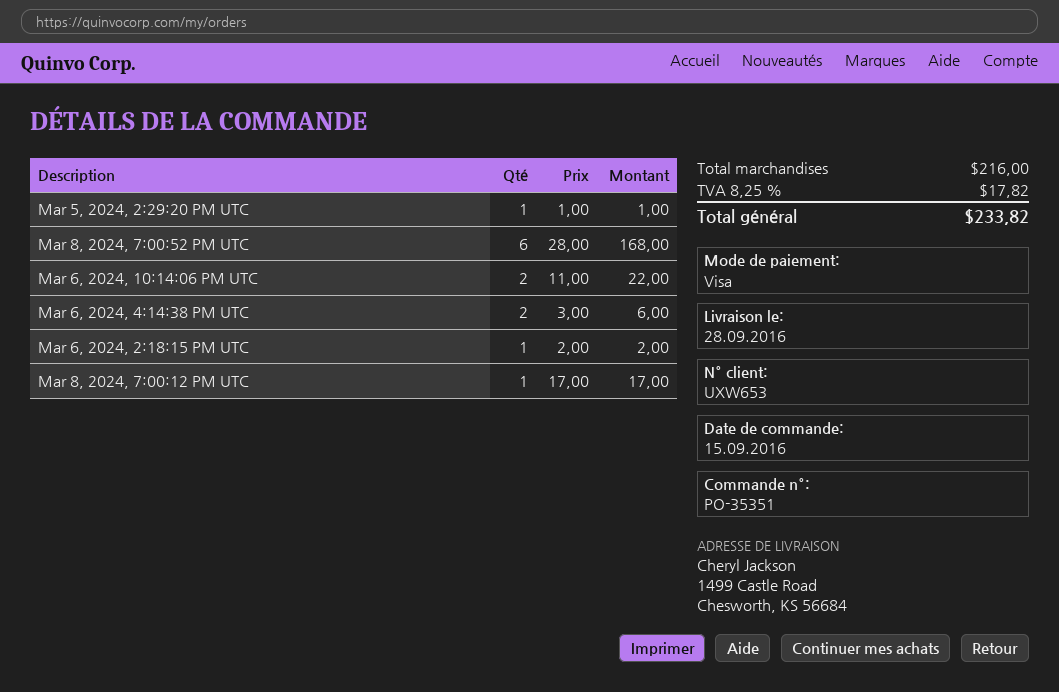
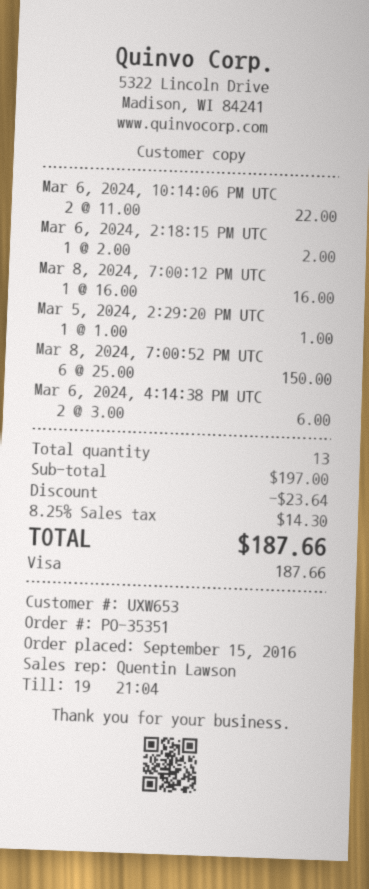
Mar 8, 2024, 7:00:52 PM UTC: 6 x 28.00 = 168.00 -> 6 x 25.00 = 150.00
Mar 8, 2024, 7:00:12 PM UTC: 1 x 17.00 = 17.00 -> 1 x 16.00 = 16.00
subtotal: 216.00 -> 197.00
discount: none -> 23.64
tax: 8.25% = 17.82 -> 8.25% = 14.30
total: 233.82 -> 187.66

